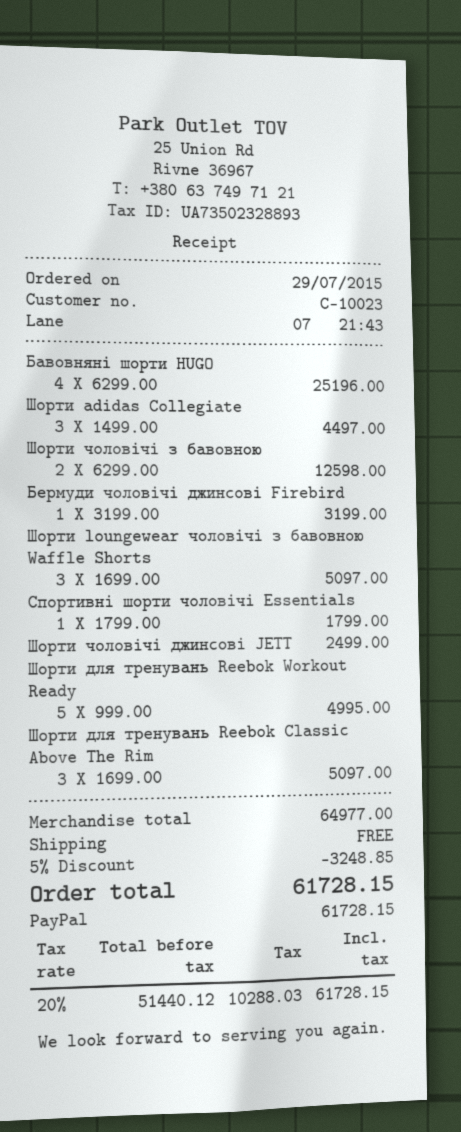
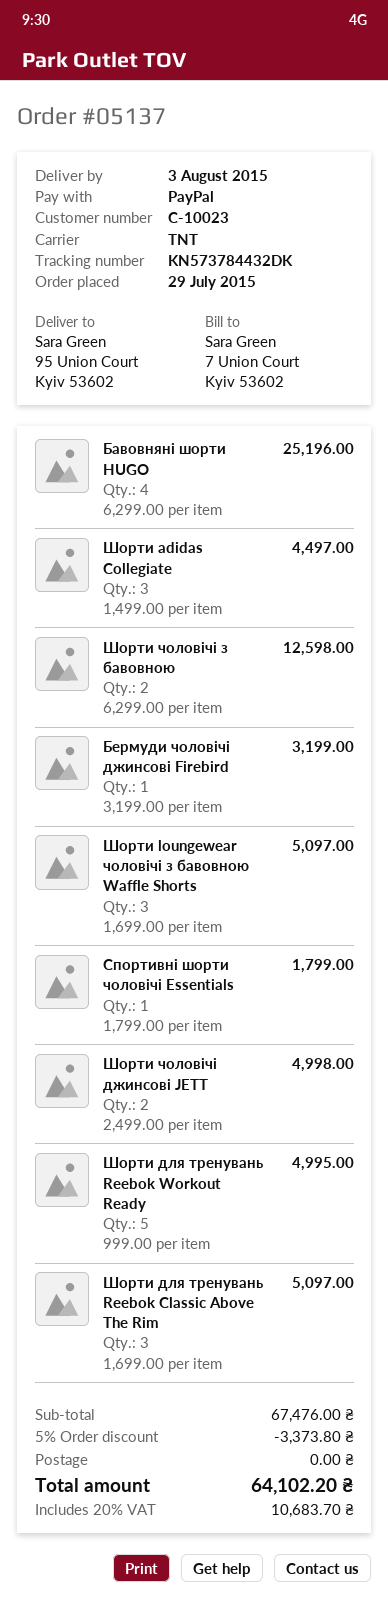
Шорти чоловічі джинсові JETT: 1 x 2499.00 = 2499.00 -> 2 x 2499.00 = 4998.00
subtotal: 64977.00 -> 67476.00
discount: 5% = 3248.85 -> 5% = 3373.80
tax: 20% = 10288.03 -> 20% = 10683.70
total: 61728.15 -> 64102.20

